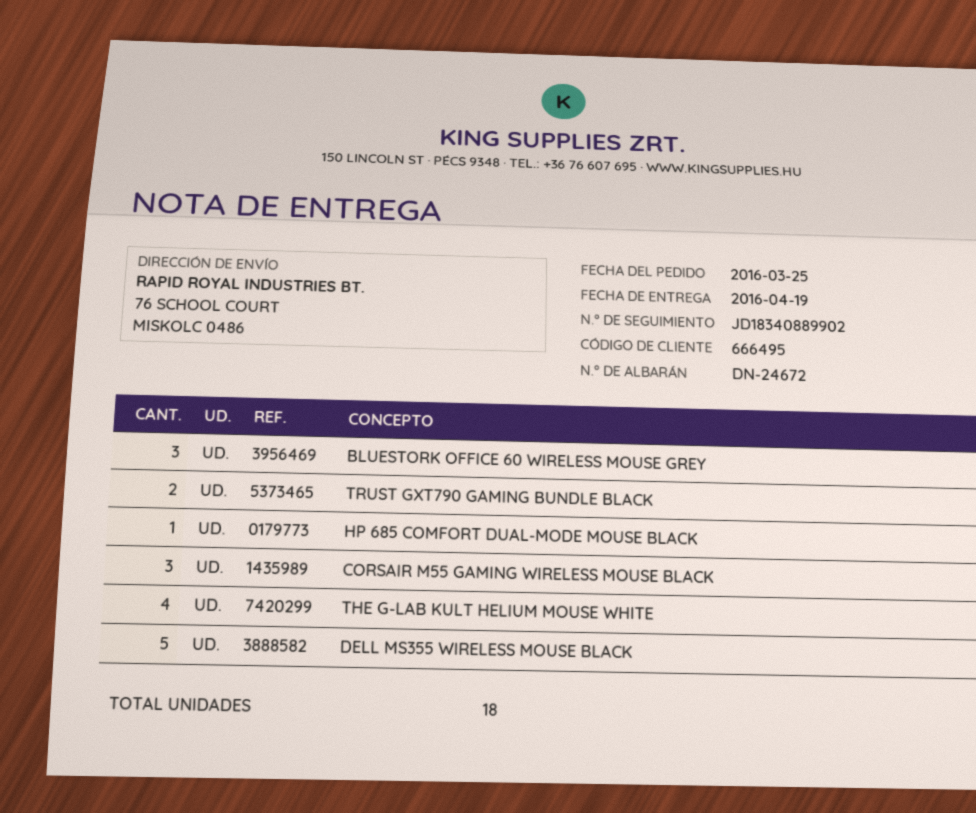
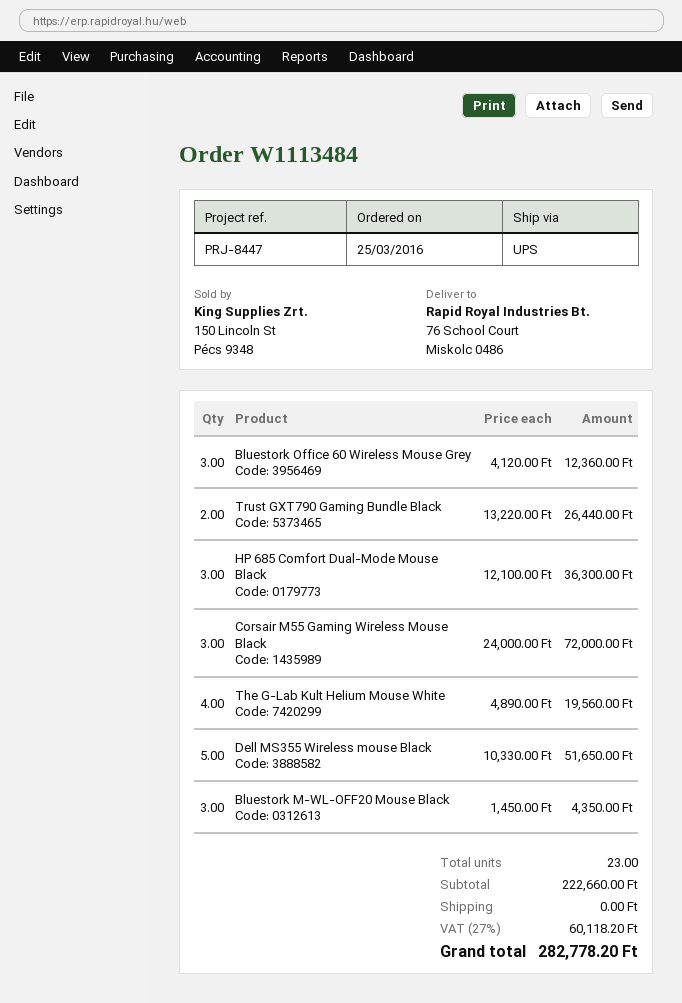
HP 685 COMFORT DUAL-MODE MOUSE BLACK: 1 -> 3
Bluestork M-WL-OFF20 Mouse Black: none -> 3
total quantity: 18 -> 23

